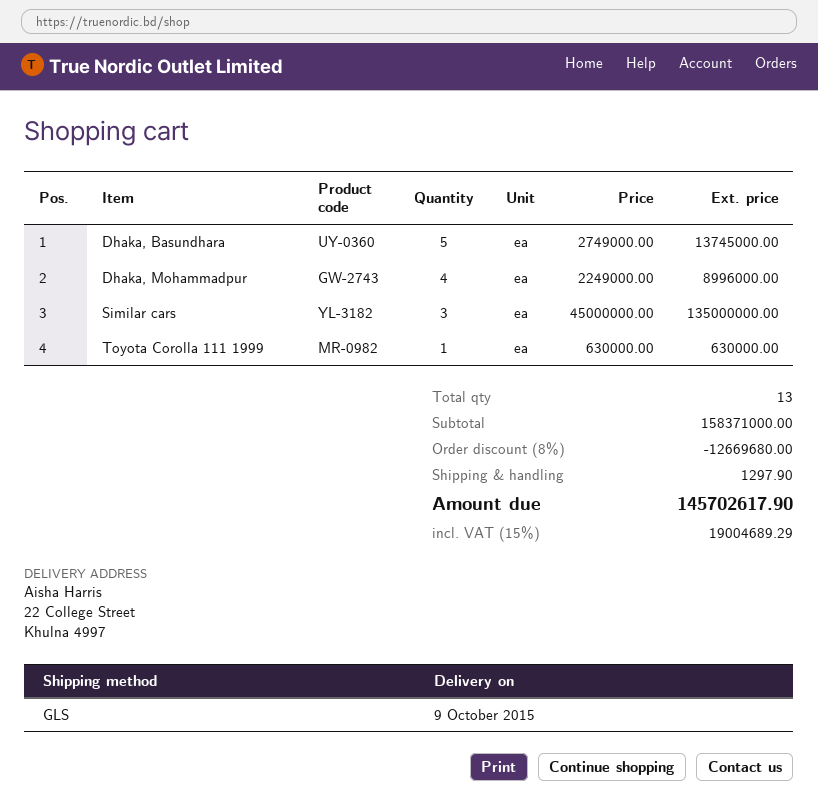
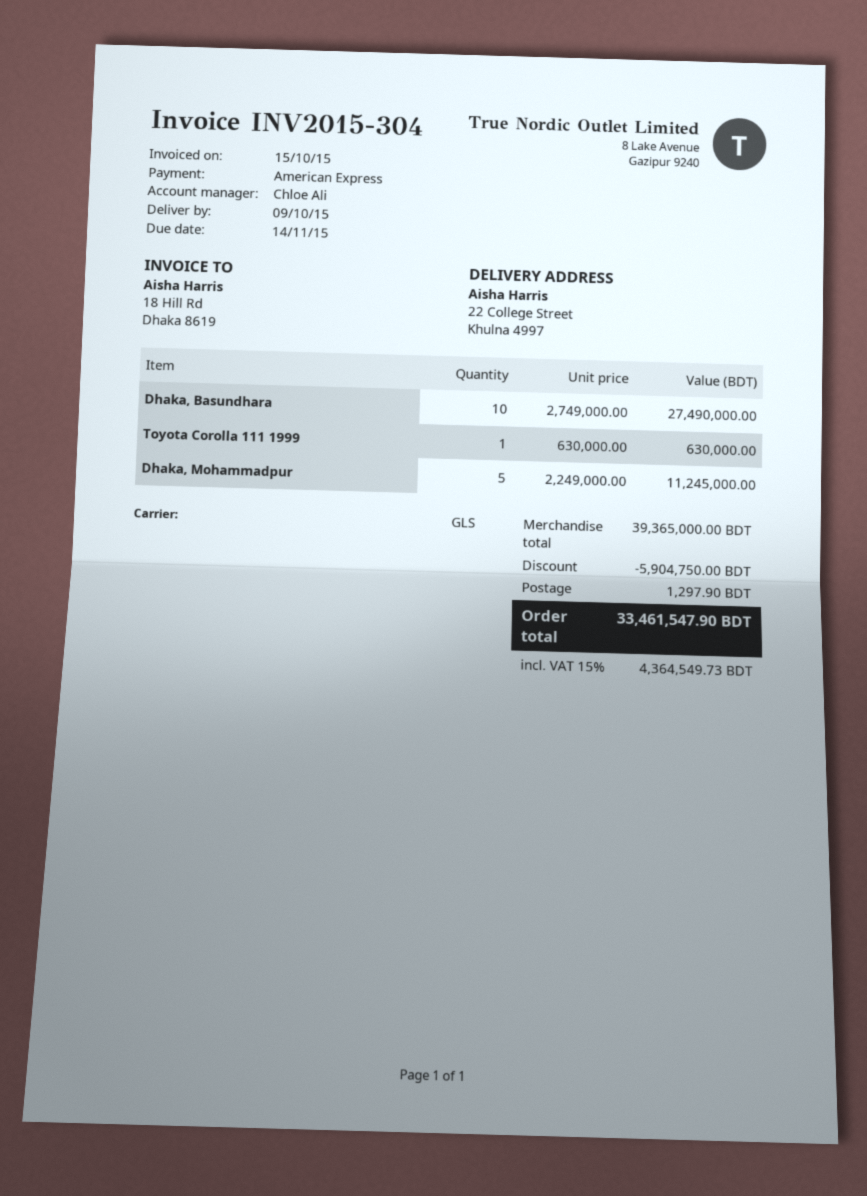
Dhaka, Basundhara: 5 x 2749000.00 = 13745000.00 -> 10 x 2749000.00 = 27490000.00
Dhaka, Mohammadpur: 4 x 2249000.00 = 8996000.00 -> 5 x 2249000.00 = 11245000.00
Similar cars: 3 x 45000000.00 = 135000000.00 -> none
subtotal: 158371000.00 -> 39365000.00
discount: 12669680.00 -> 5904750.00
tax: 15% = 19004689.29 -> 15% = 4364549.73
total: 145702617.90 -> 33461547.90

